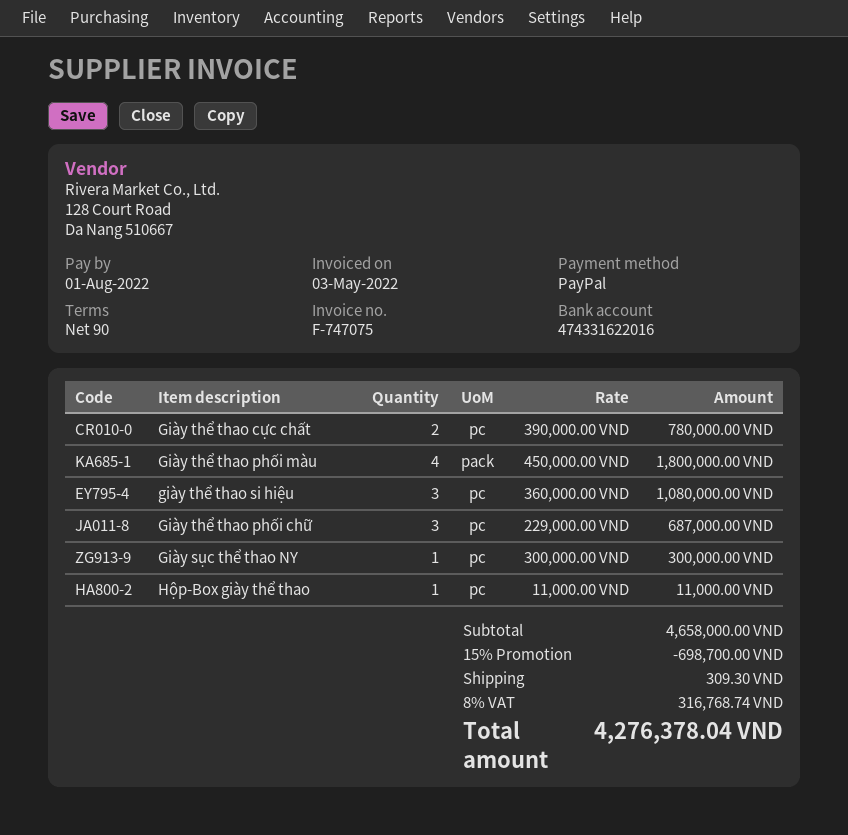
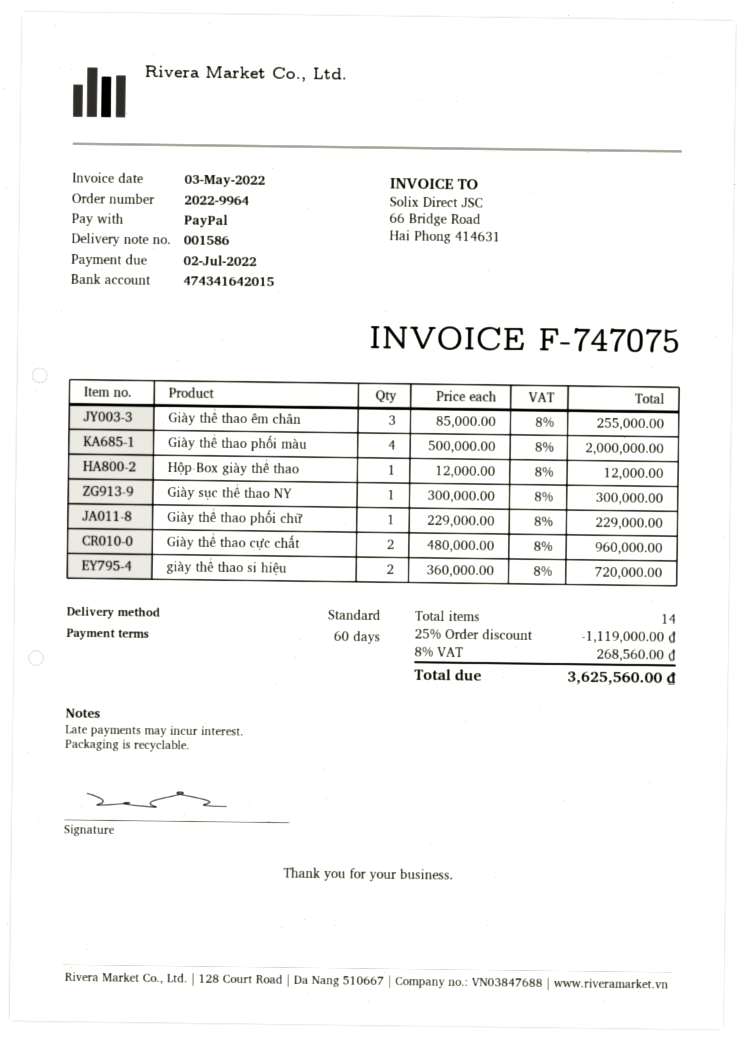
payment terms: 90 days -> 60 days
due date: 2022-08-01 -> 2022-07-02
bank account: 474331622016 -> 474341642015
Giày thể thao cực chất: 2 x 390000.00 = 780000.00 -> 2 x 480000.00 = 960000.00
Giày thể thao phối màu: 4 x 450000.00 = 1800000.00 -> 4 x 500000.00 = 2000000.00
giày thể thao si hiệu: 3 x 360000.00 = 1080000.00 -> 2 x 360000.00 = 720000.00
Giày thể thao phối chữ: 3 x 229000.00 = 687000.00 -> 1 x 229000.00 = 229000.00
Hộp-Box giày thể thao: 1 x 11000.00 = 11000.00 -> 1 x 12000.00 = 12000.00
Giày thể thao êm chân: none -> 3 x 85000.00 = 255000.00
discount: 15% = 698700.00 -> 25% = 1119000.00
shipping: 309.30 -> none
tax: 8% = 316768.74 -> 8% = 268560.00
total: 4276378.04 -> 3625560.00

